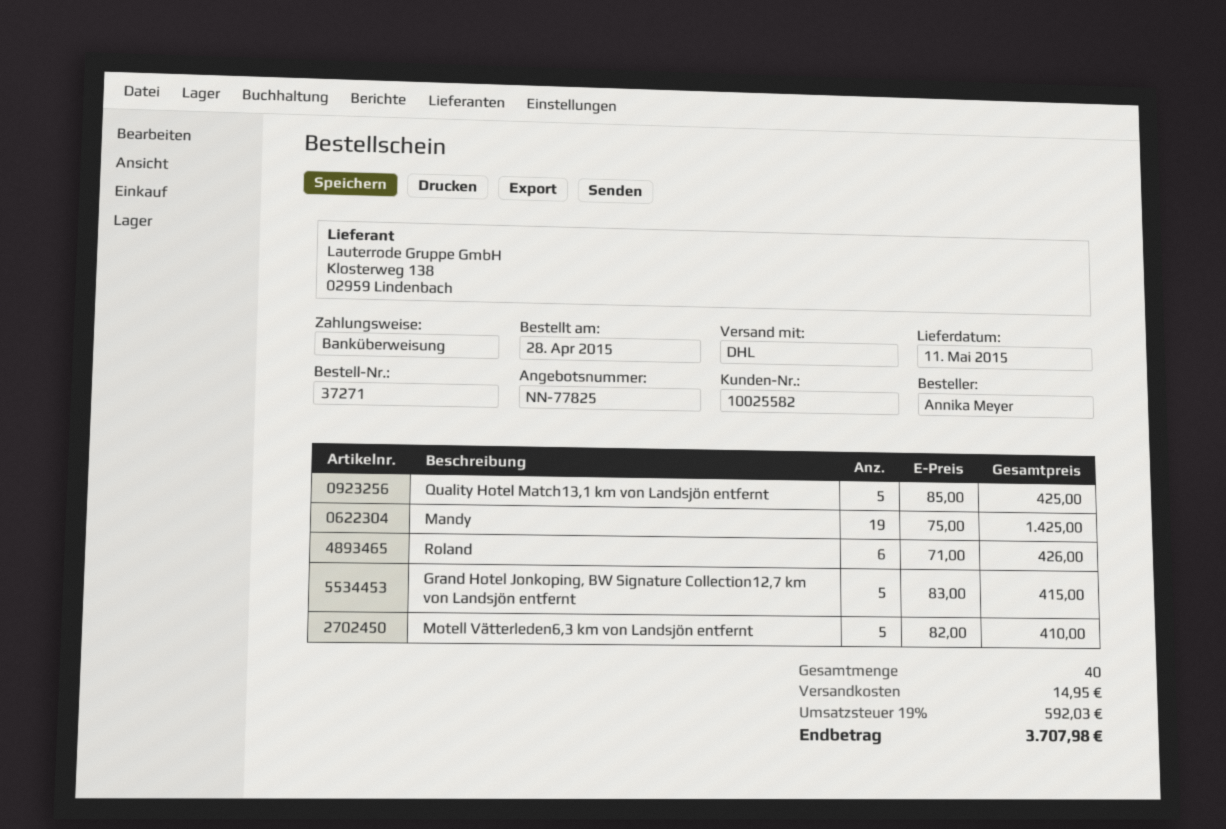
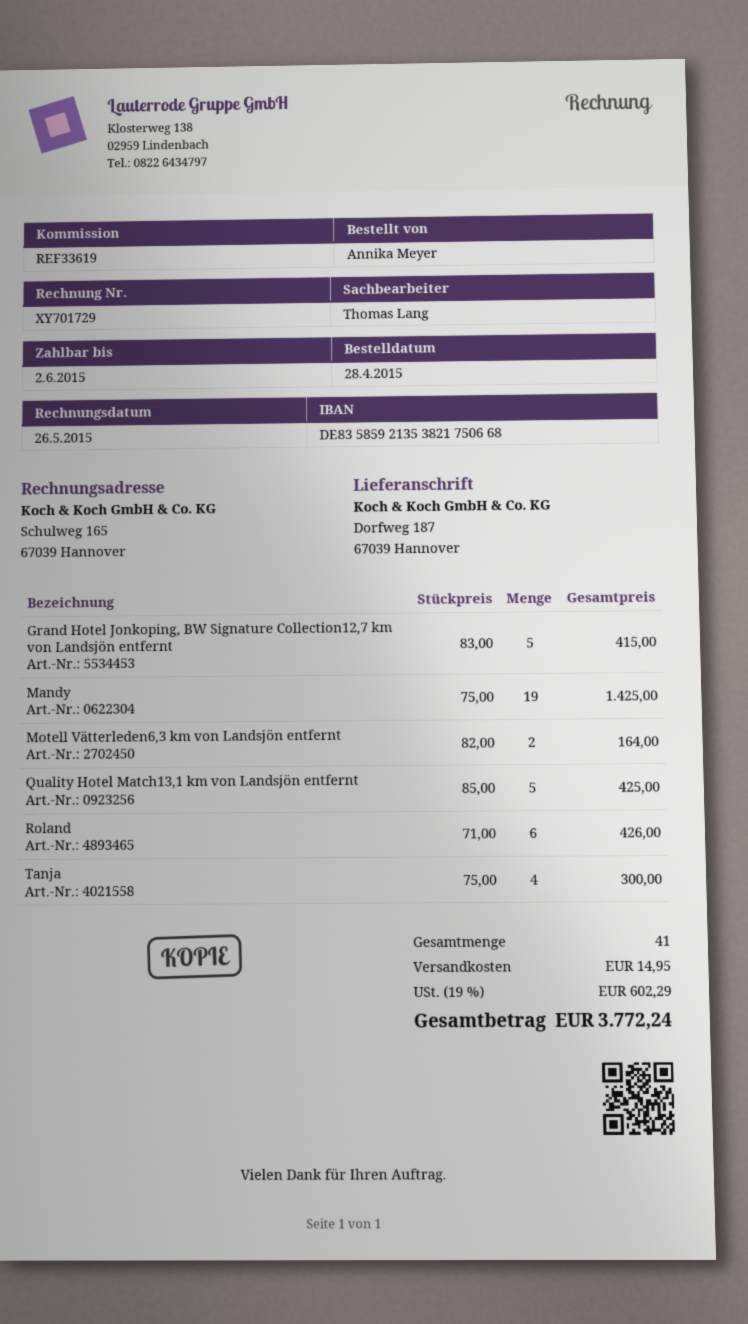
Motell Vätterleden6,3 km von Landsjön entfernt: 5 x 82.00 = 410.00 -> 2 x 82.00 = 164.00
Tanja: none -> 4 x 75.00 = 300.00
total quantity: 40 -> 41
tax: 19% = 592.03 -> 19% = 602.29
total: 3707.98 -> 3772.24

